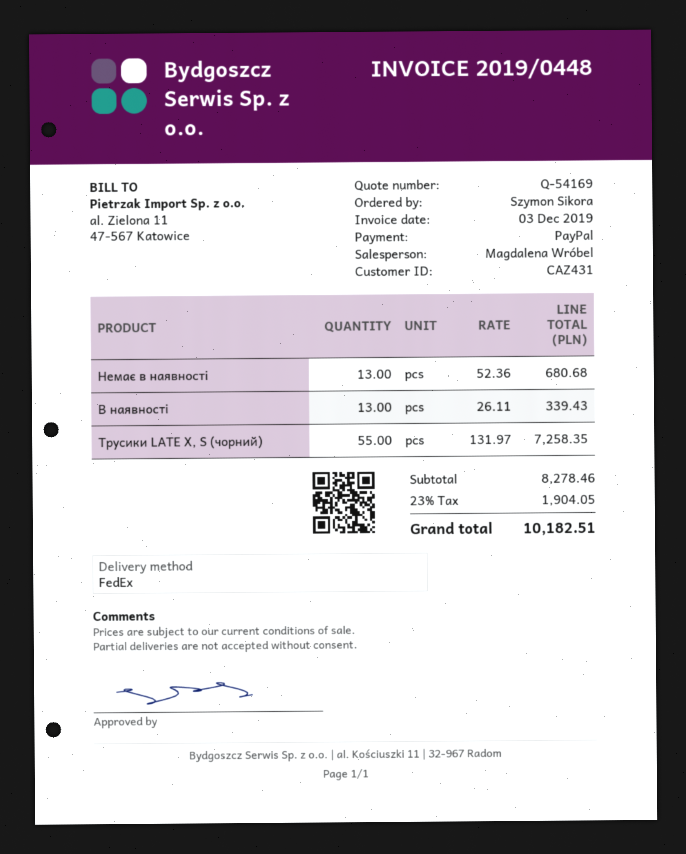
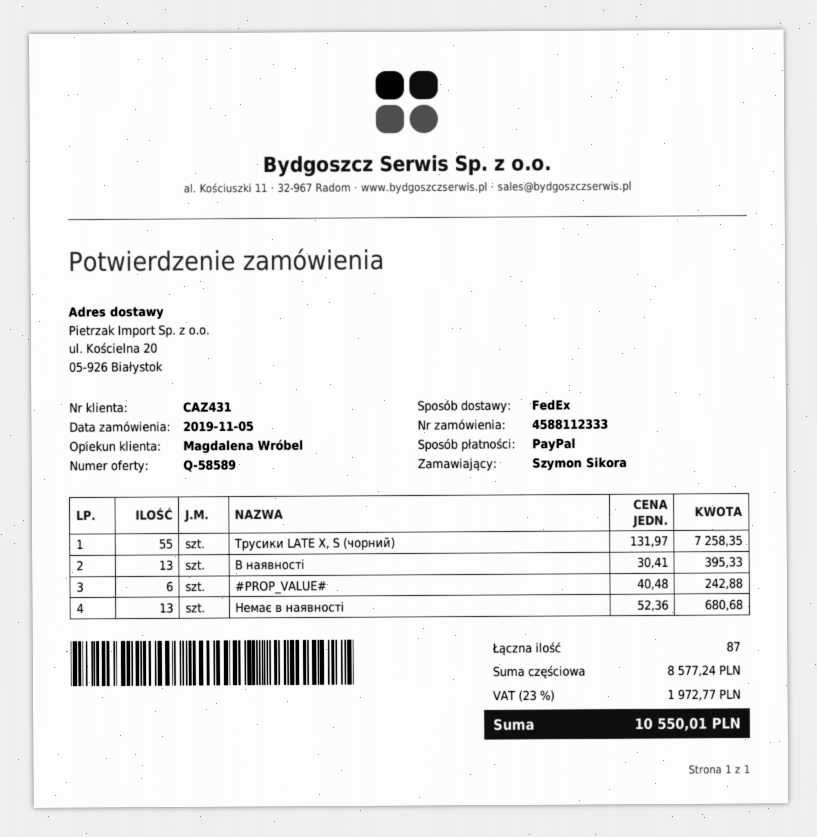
quote number: Q-54169 -> Q-58589
В наявності: 13 x 26.11 = 339.43 -> 13 x 30.41 = 395.33
#PROP_VALUE#: none -> 6 x 40.48 = 242.88
subtotal: 8278.46 -> 8577.24
tax: 23% = 1904.05 -> 23% = 1972.77
total: 10182.51 -> 10550.01

